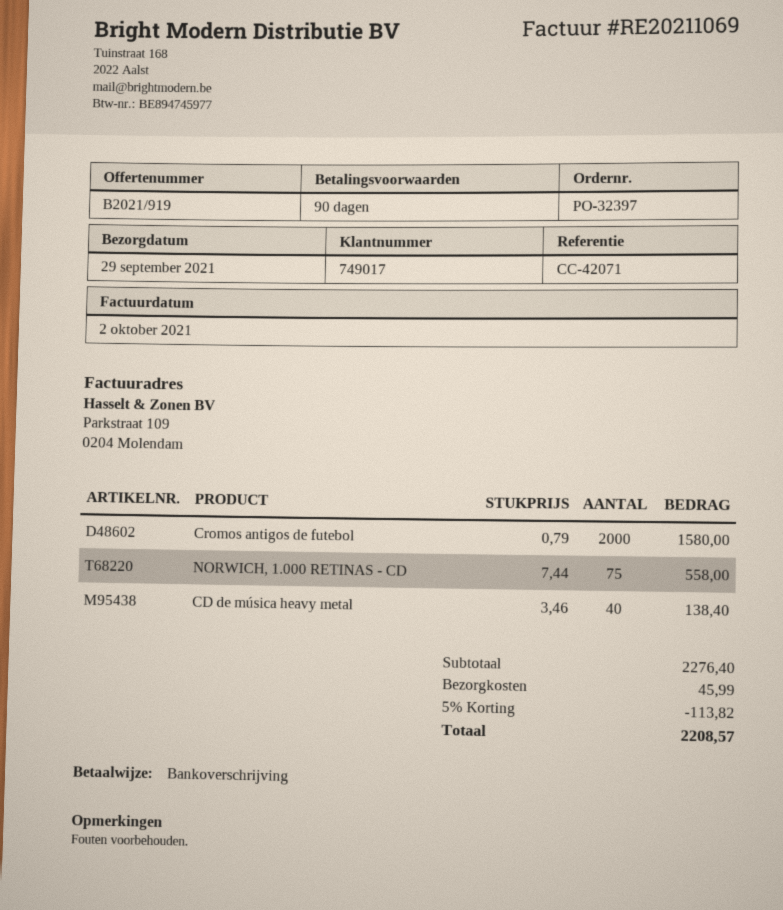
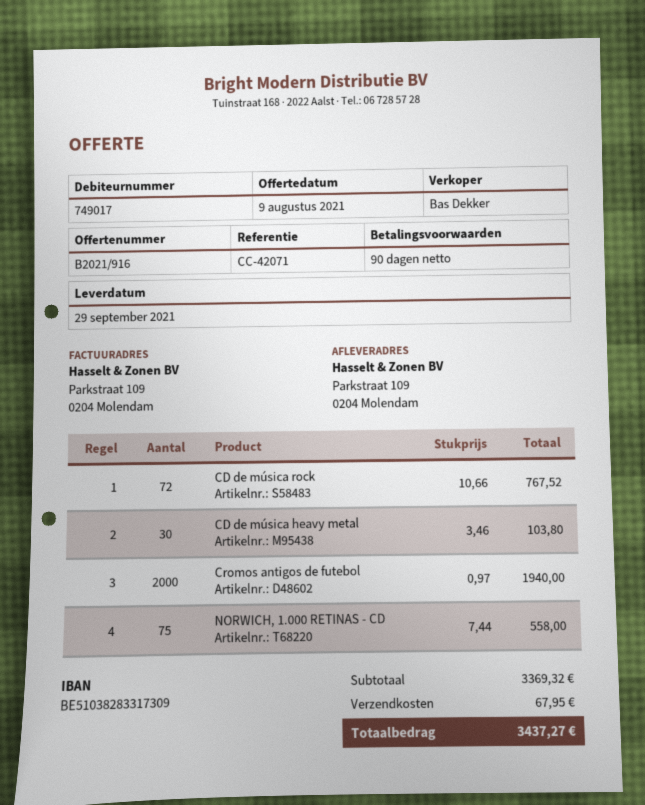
quote number: B2021/919 -> B2021/916
Cromos antigos de futebol: 2000 x 0.79 = 1580.00 -> 2000 x 0.97 = 1940.00
CD de música heavy metal: 40 x 3.46 = 138.40 -> 30 x 3.46 = 103.80
CD de música rock: none -> 72 x 10.66 = 767.52
subtotal: 2276.40 -> 3369.32
discount: 5% = 113.82 -> none
shipping: 45.99 -> 67.95
total: 2208.57 -> 3437.27

